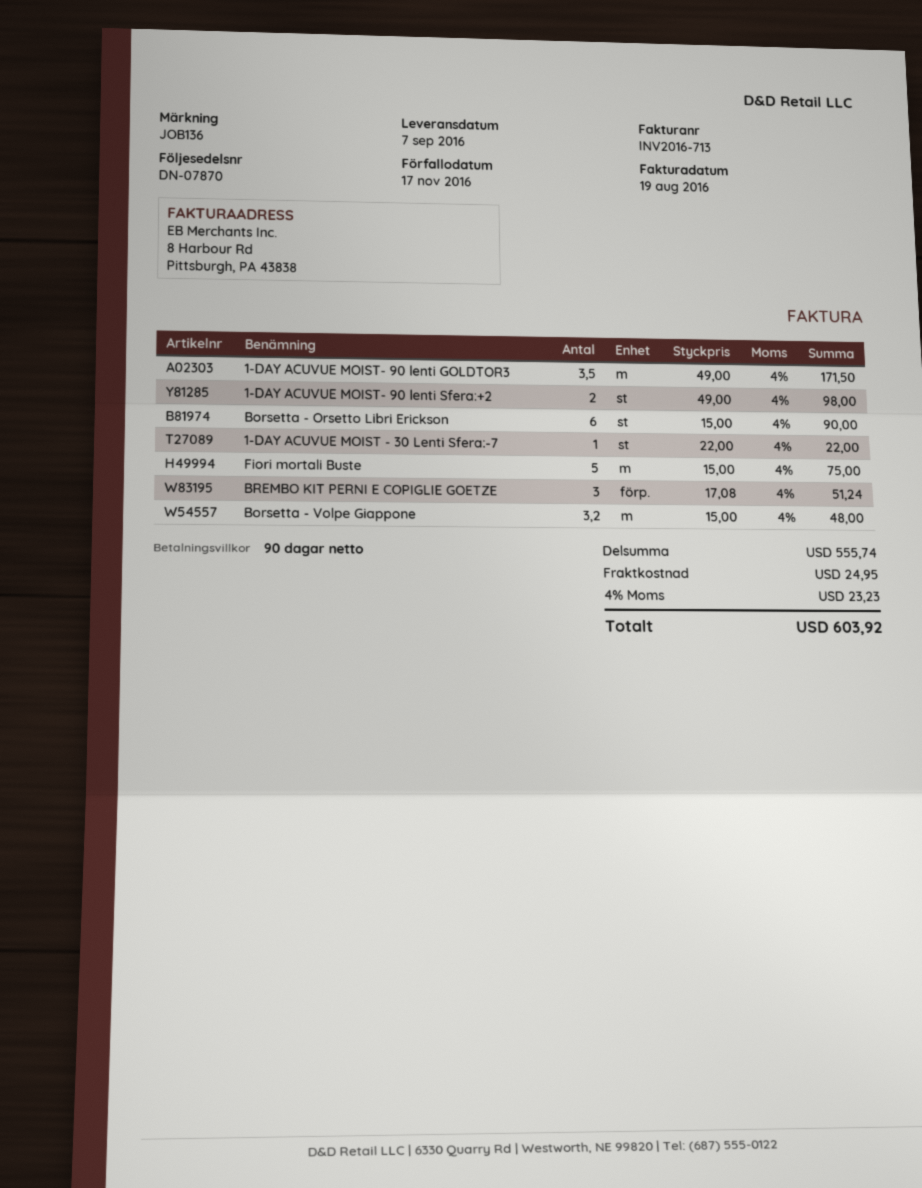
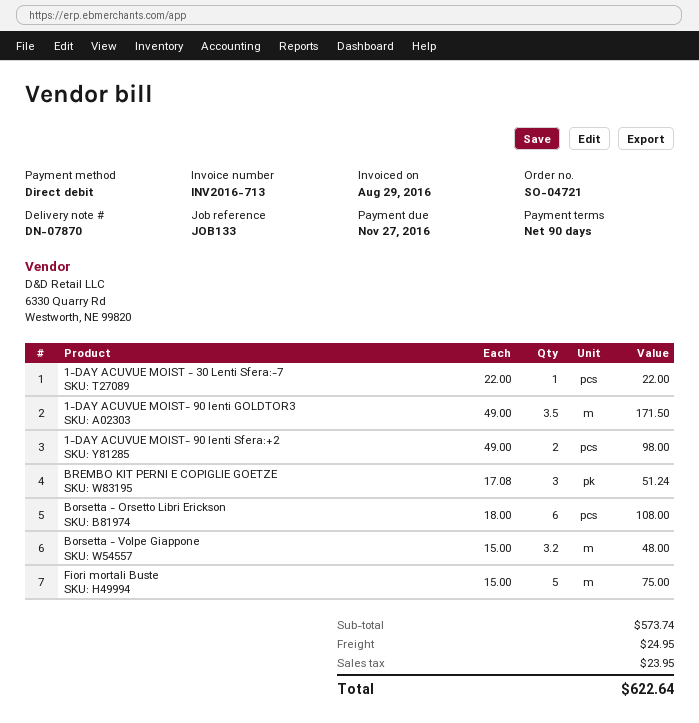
invoice date: 2016-08-19 -> 2016-08-29
due date: 2016-11-17 -> 2016-11-27
reference: JOB136 -> JOB133
Borsetta - Orsetto Libri Erickson: 6 x 15.00 = 90.00 -> 6 x 18.00 = 108.00
subtotal: 555.74 -> 573.74
tax: 23.23 -> 23.95
total: 603.92 -> 622.64

